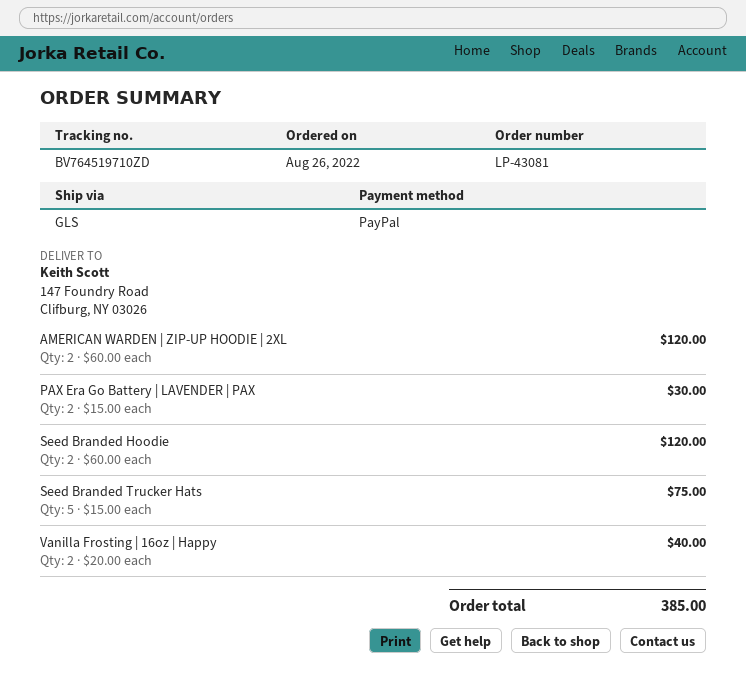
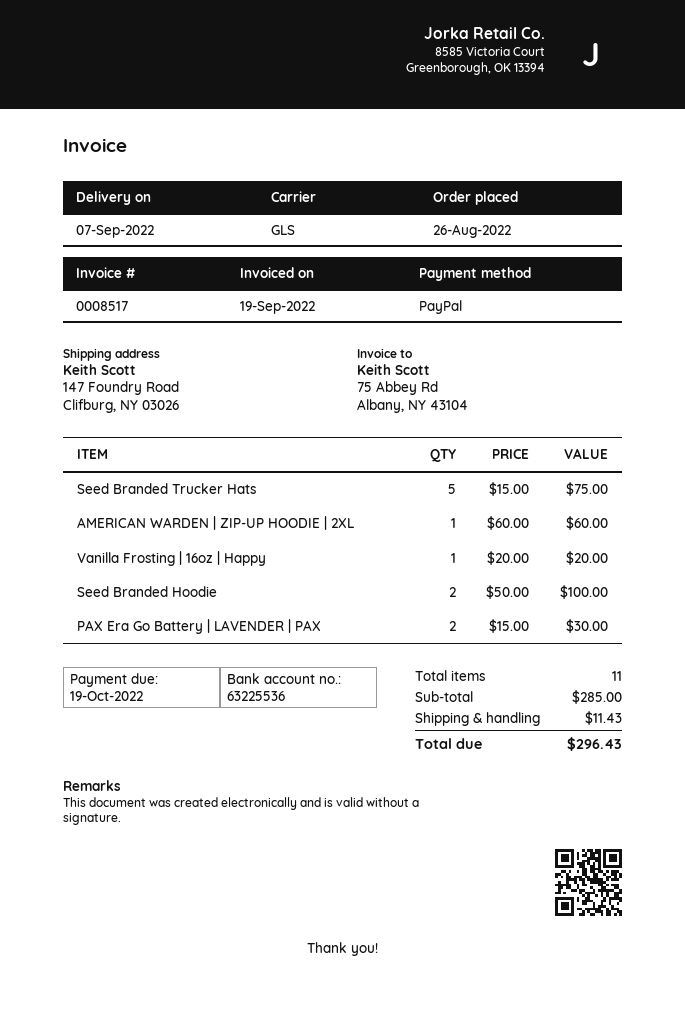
AMERICAN WARDEN | ZIP-UP HOODIE | 2XL: 2 x 60.00 = 120.00 -> 1 x 60.00 = 60.00
Seed Branded Hoodie: 2 x 60.00 = 120.00 -> 2 x 50.00 = 100.00
Vanilla Frosting | 16oz | Happy: 2 x 20.00 = 40.00 -> 1 x 20.00 = 20.00
shipping: none -> 11.43
total: 385.00 -> 296.43

